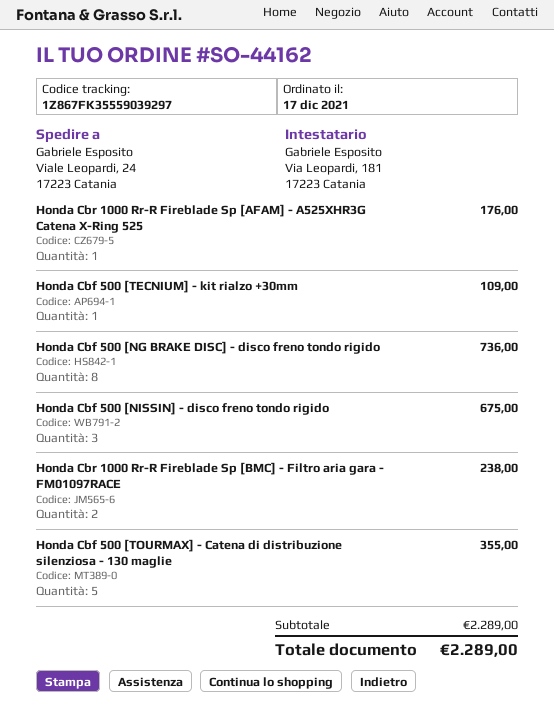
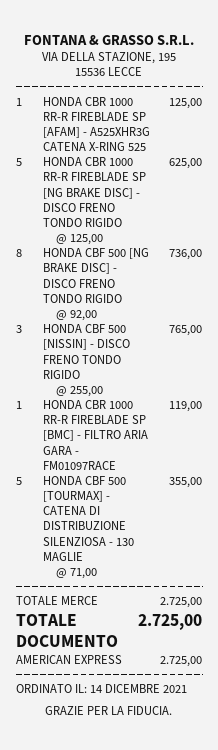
order date: 2021-12-17 -> 2021-12-14
Honda Cbr 1000 Rr-R Fireblade Sp [AFAM] - A525XHR3G Catena X-Ring 525: 1 for 176.00 -> 1 for 125.00
Honda Cbf 500 [TECNIUM] - kit rialzo +30mm: 1 for 109.00 -> none
Honda Cbf 500 [NISSIN] - disco freno tondo rigido: 3 for 675.00 -> 3 for 765.00
Honda Cbr 1000 Rr-R Fireblade Sp [BMC] - Filtro aria gara - FM01097RACE: 2 for 238.00 -> 1 for 119.00
HONDA CBR 1000 RR-R FIREBLADE SP [NG BRAKE DISC] - DISCO FRENO TONDO RIGIDO: none -> 5 for 625.00
subtotal: 2289.00 -> 2725.00
total: 2289.00 -> 2725.00

